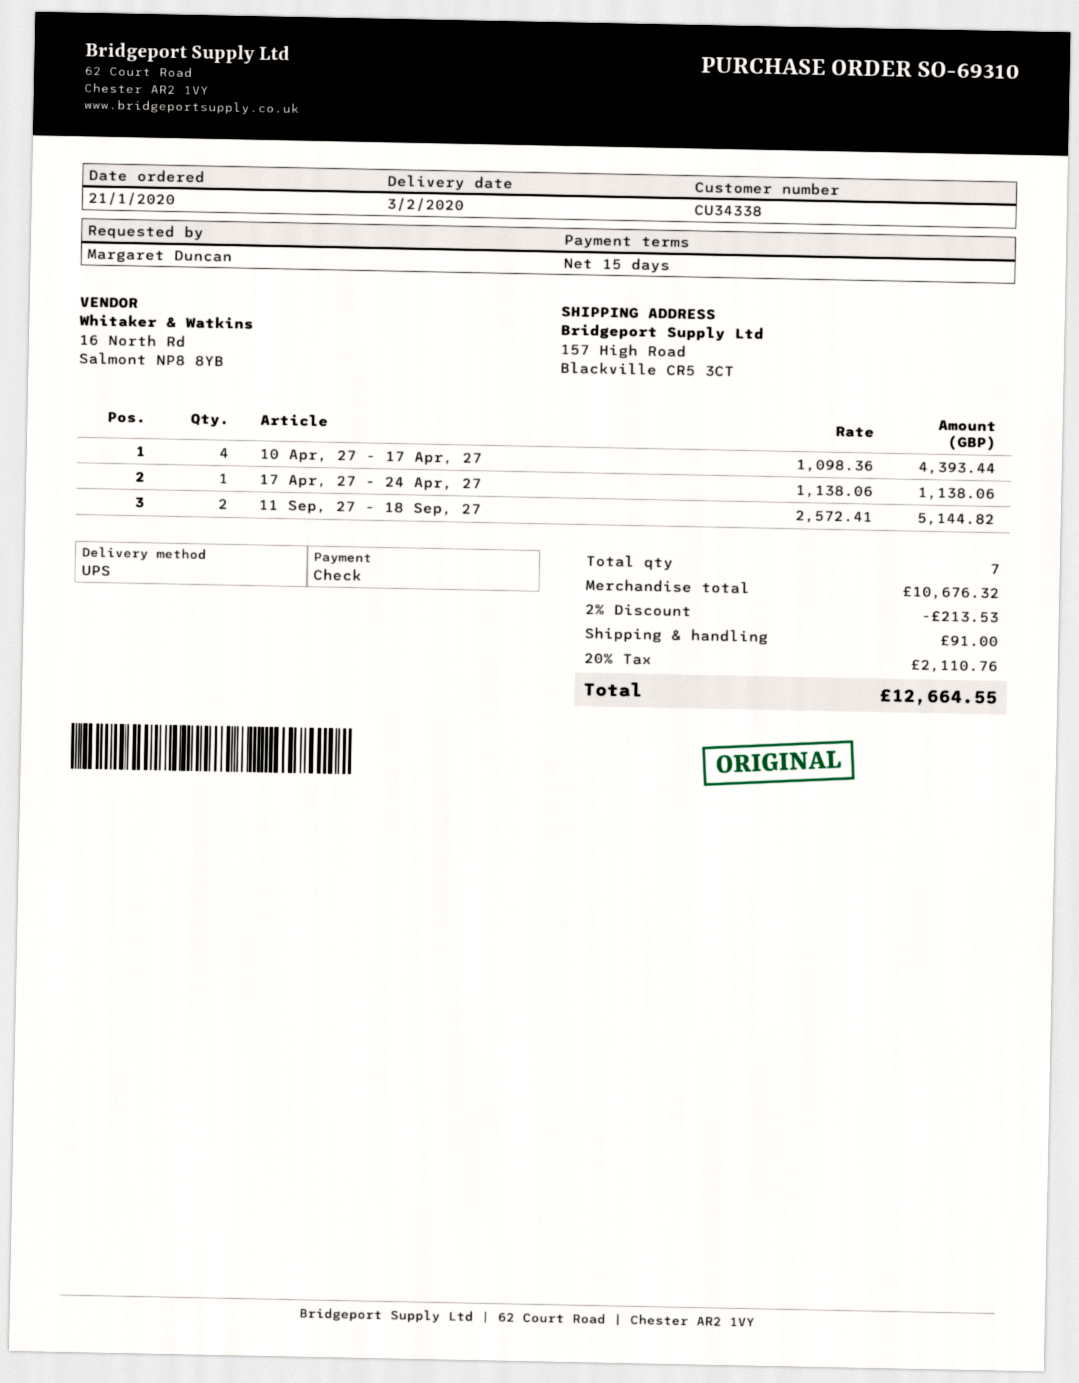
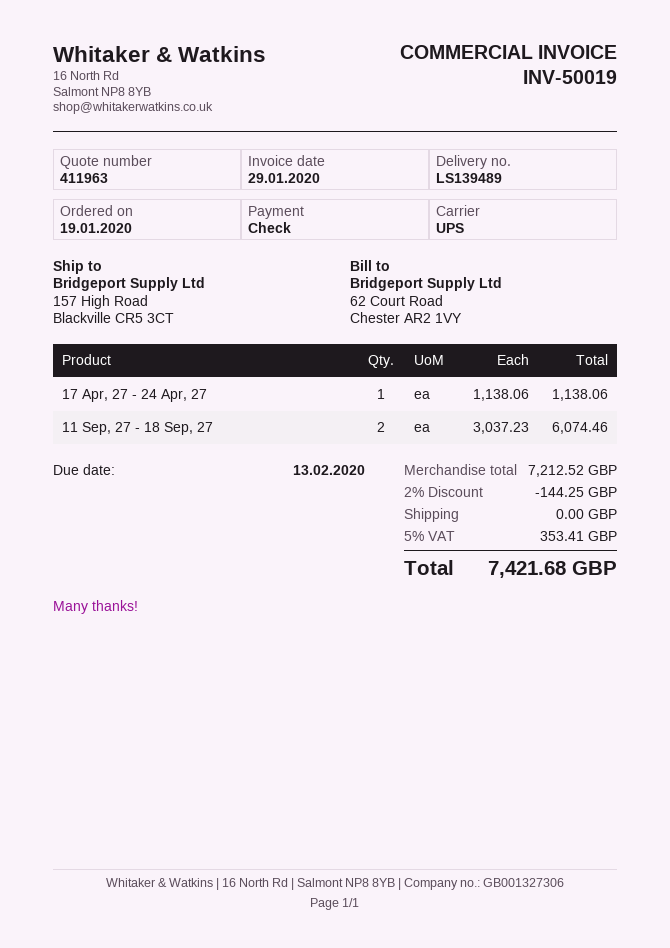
order date: 2020-01-21 -> 2020-01-19
10 Apr, 27 - 17 Apr, 27: 4 x 1098.36 = 4393.44 -> none
11 Sep, 27 - 18 Sep, 27: 2 x 2572.41 = 5144.82 -> 2 x 3037.23 = 6074.46
subtotal: 10676.32 -> 7212.52
discount: 2% = 213.53 -> 2% = 144.25
shipping: 91.00 -> 0.00
tax: 20% = 2110.76 -> 5% = 353.41
total: 12664.55 -> 7421.68

